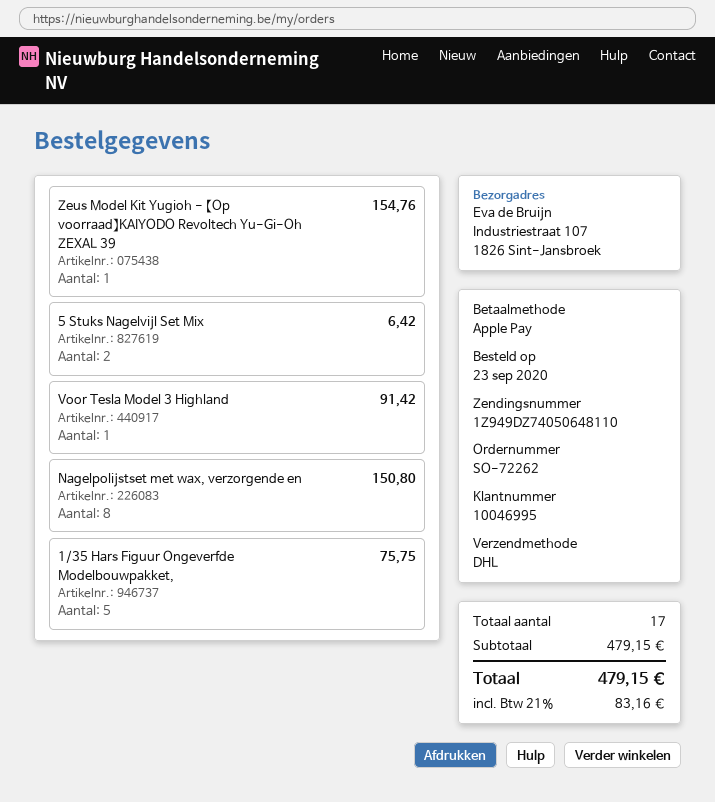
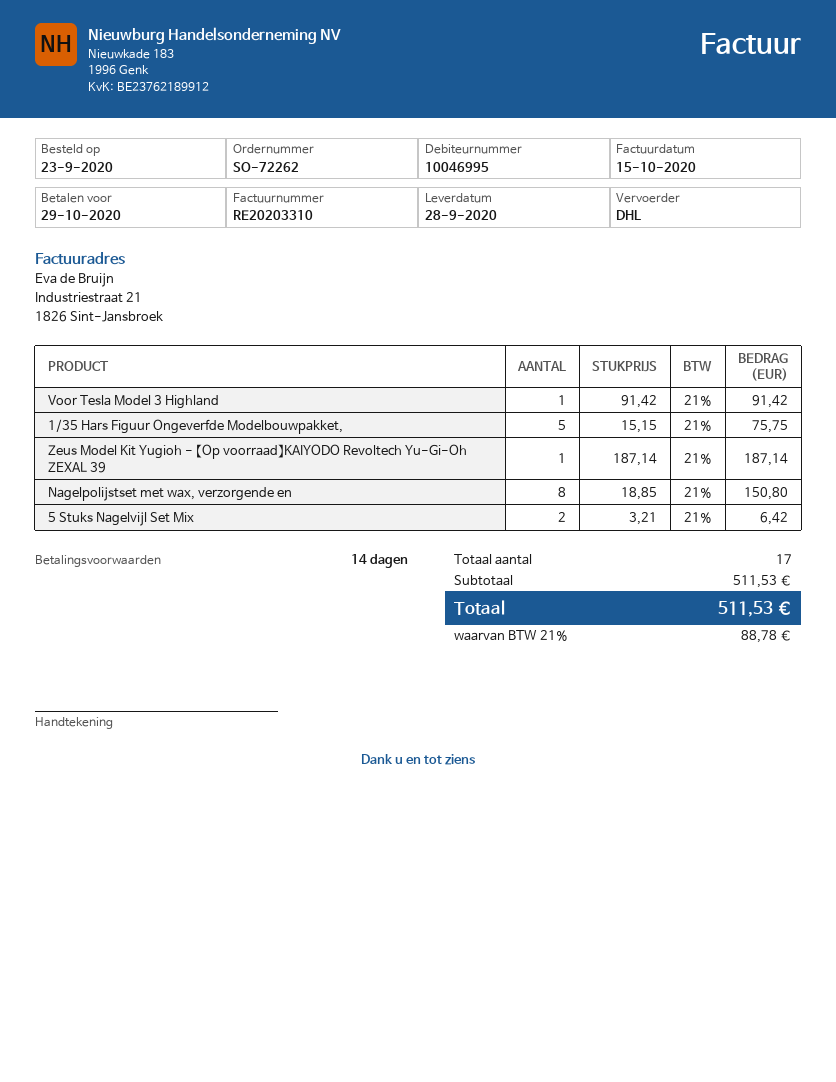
Zeus Model Kit Yugioh - 【Op voorraad】KAIYODO Revoltech Yu-Gi-Oh ZEXAL 39: 1 for 154.76 -> 1 for 187.14
subtotal: 479.15 -> 511.53
tax: 21% = 83.16 -> 21% = 88.78
total: 479.15 -> 511.53

